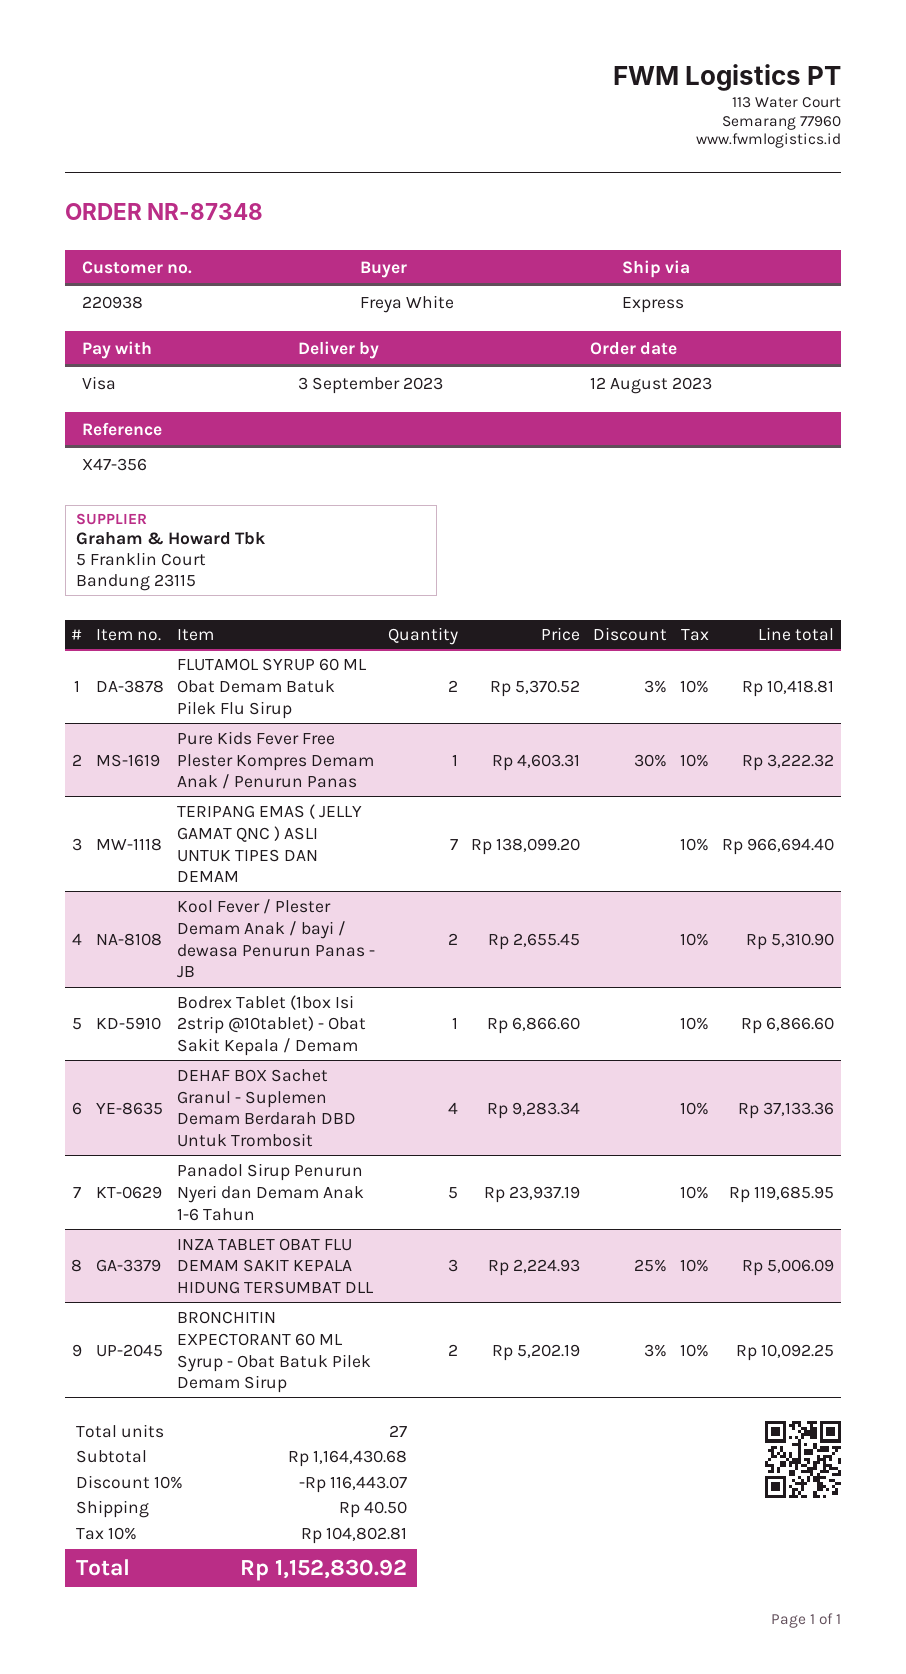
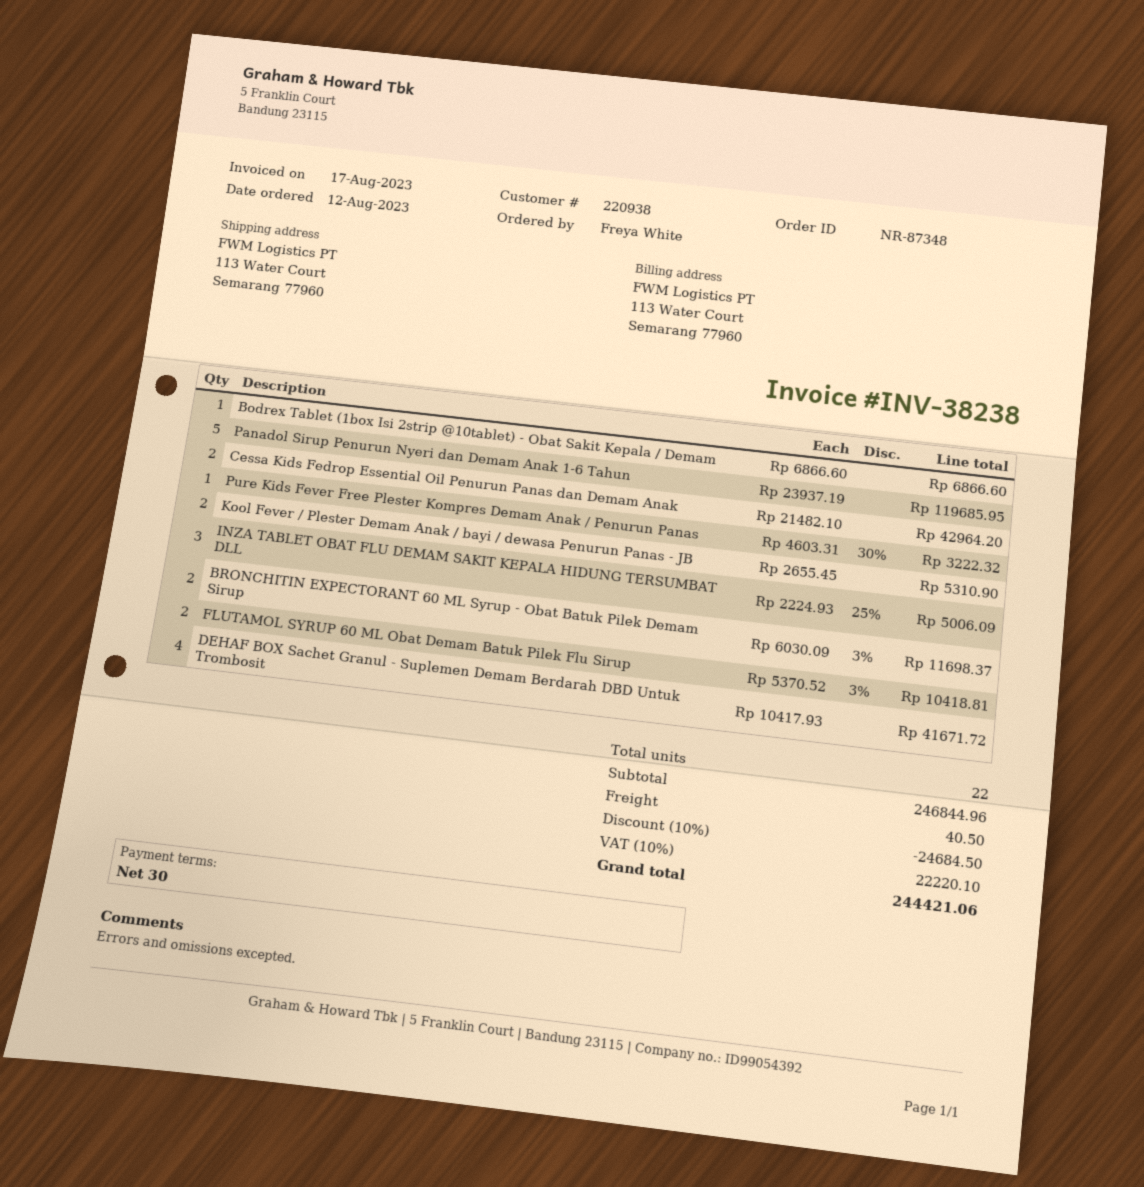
TERIPANG EMAS ( JELLY GAMAT QNC ) ASLI UNTUK TIPES DAN DEMAM: 7 x 138099.20 = 966694.40 -> none
DEHAF BOX Sachet Granul - Suplemen Demam Berdarah DBD Untuk Trombosit: 4 x 9283.34 = 37133.36 -> 4 x 10417.93 = 41671.72
BRONCHITIN EXPECTORANT 60 ML Syrup - Obat Batuk Pilek Demam Sirup: 2 x 5202.19 - 3% = 10092.25 -> 2 x 6030.09 - 3% = 11698.37
Cessa Kids Fedrop Essential Oil Penurun Panas dan Demam Anak: none -> 2 x 21482.10 = 42964.20
total quantity: 27 -> 22
subtotal: 1164430.68 -> 246844.96
discount: 10% = 116443.07 -> 10% = 24684.50
tax: 10% = 104802.81 -> 10% = 22220.10
total: 1152830.92 -> 244421.06

